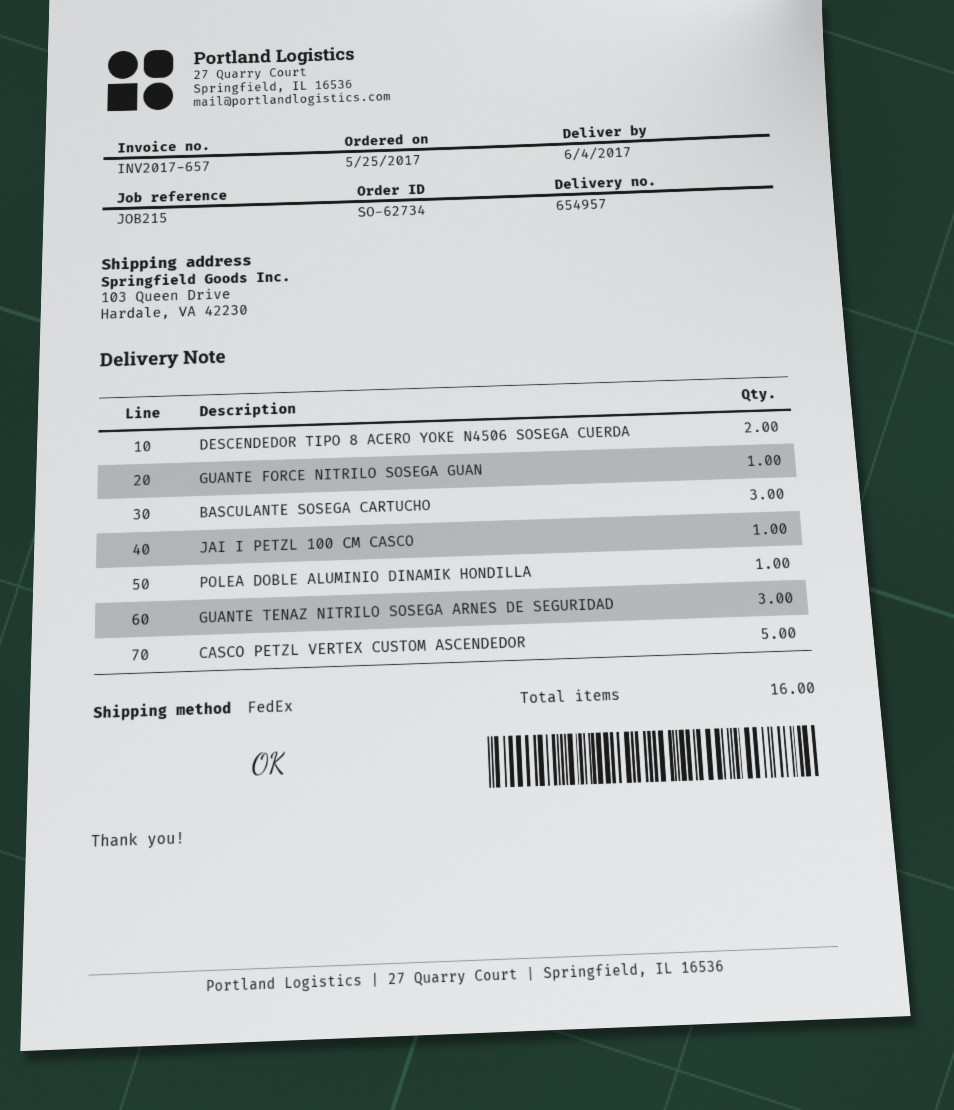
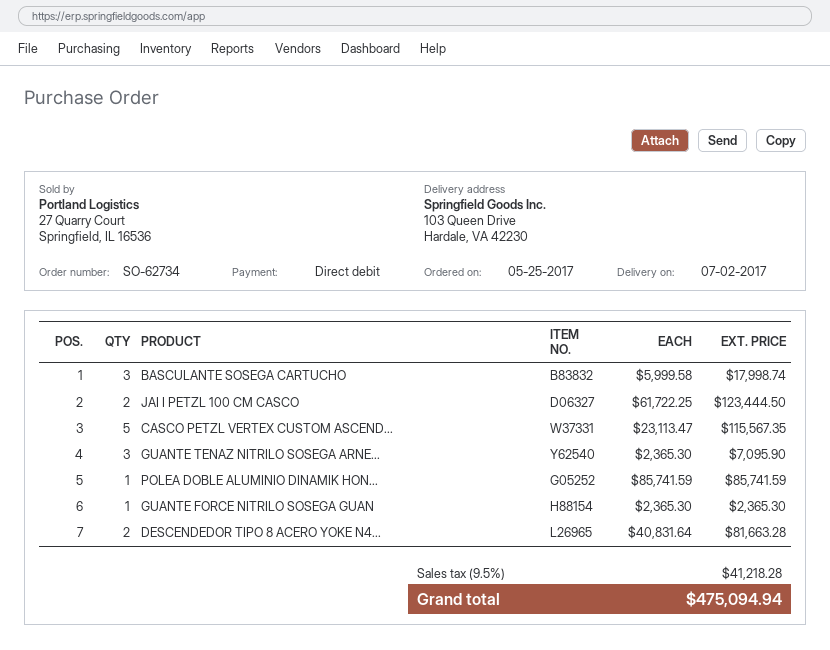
delivery date: 2017-06-04 -> 2017-07-02
JAI I PETZL 100 CM CASCO: 1 -> 2

